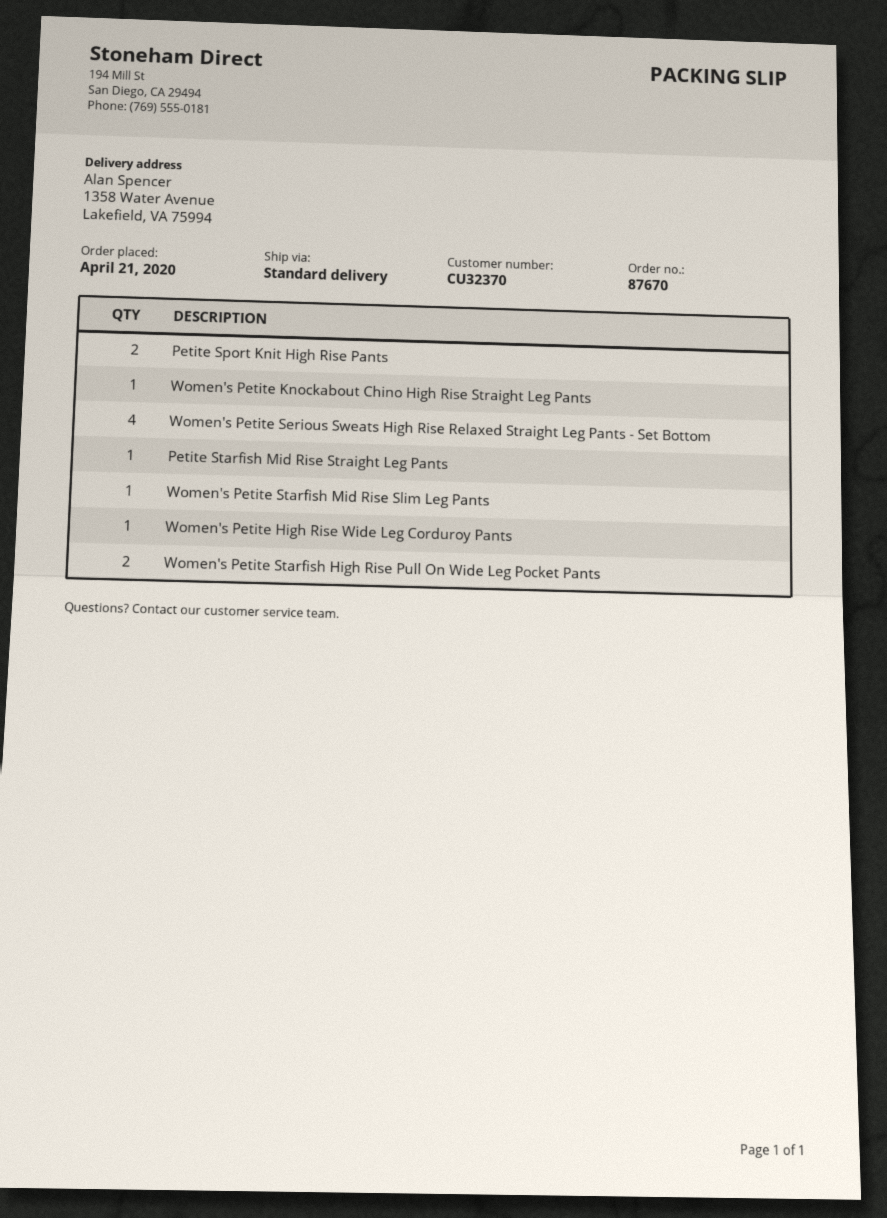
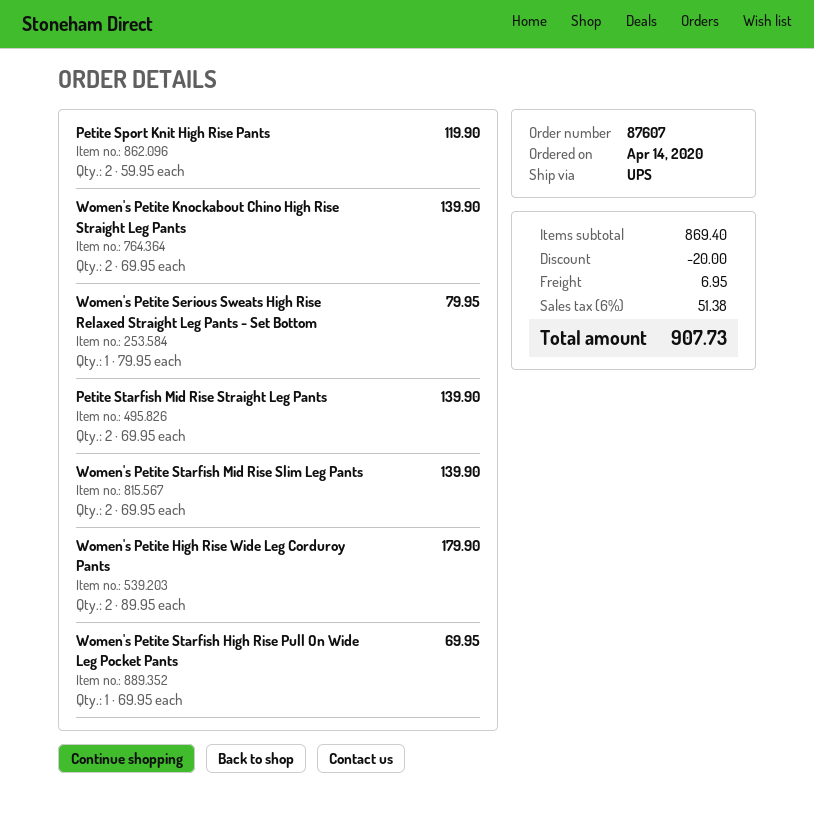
order number: 87670 -> 87607
order date: 2020-04-21 -> 2020-04-14
shipping method: standard -> UPS
Women's Petite Knockabout Chino High Rise Straight Leg Pants: 1 -> 2
Women's Petite Serious Sweats High Rise Relaxed Straight Leg Pants - Set Bottom: 4 -> 1
Petite Starfish Mid Rise Straight Leg Pants: 1 -> 2
Women's Petite Starfish Mid Rise Slim Leg Pants: 1 -> 2
Women's Petite High Rise Wide Leg Corduroy Pants: 1 -> 2
Women's Petite Starfish High Rise Pull On Wide Leg Pocket Pants: 2 -> 1

